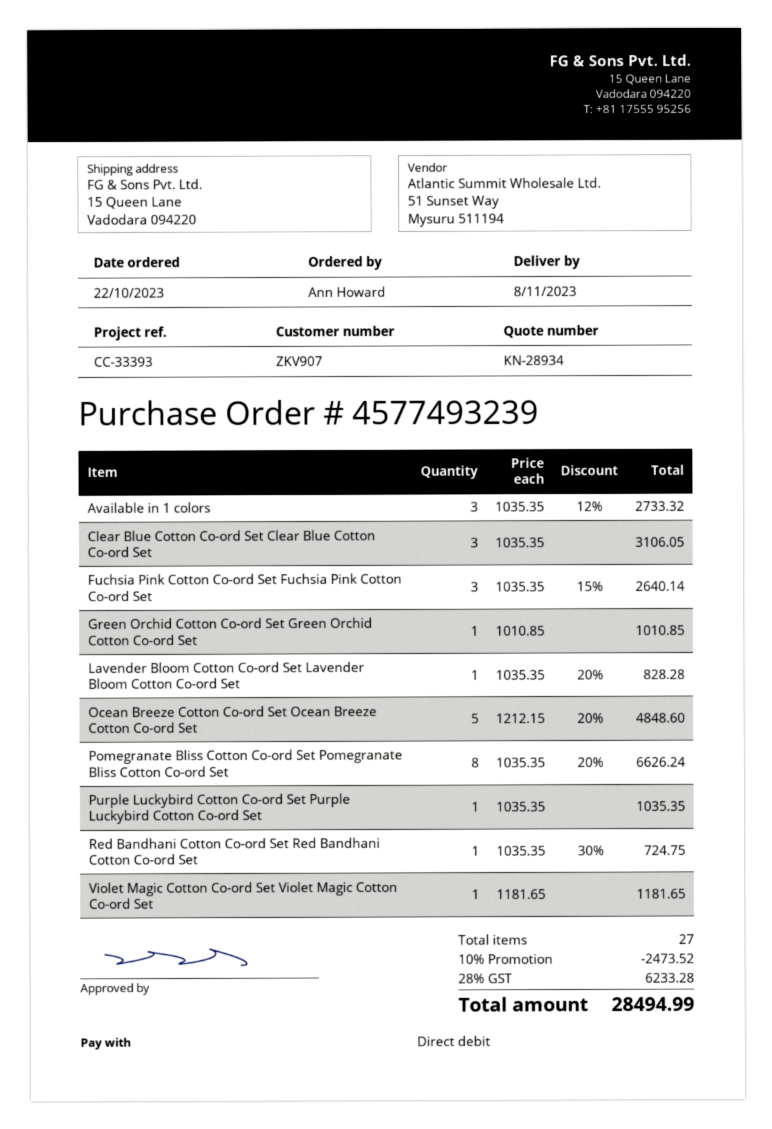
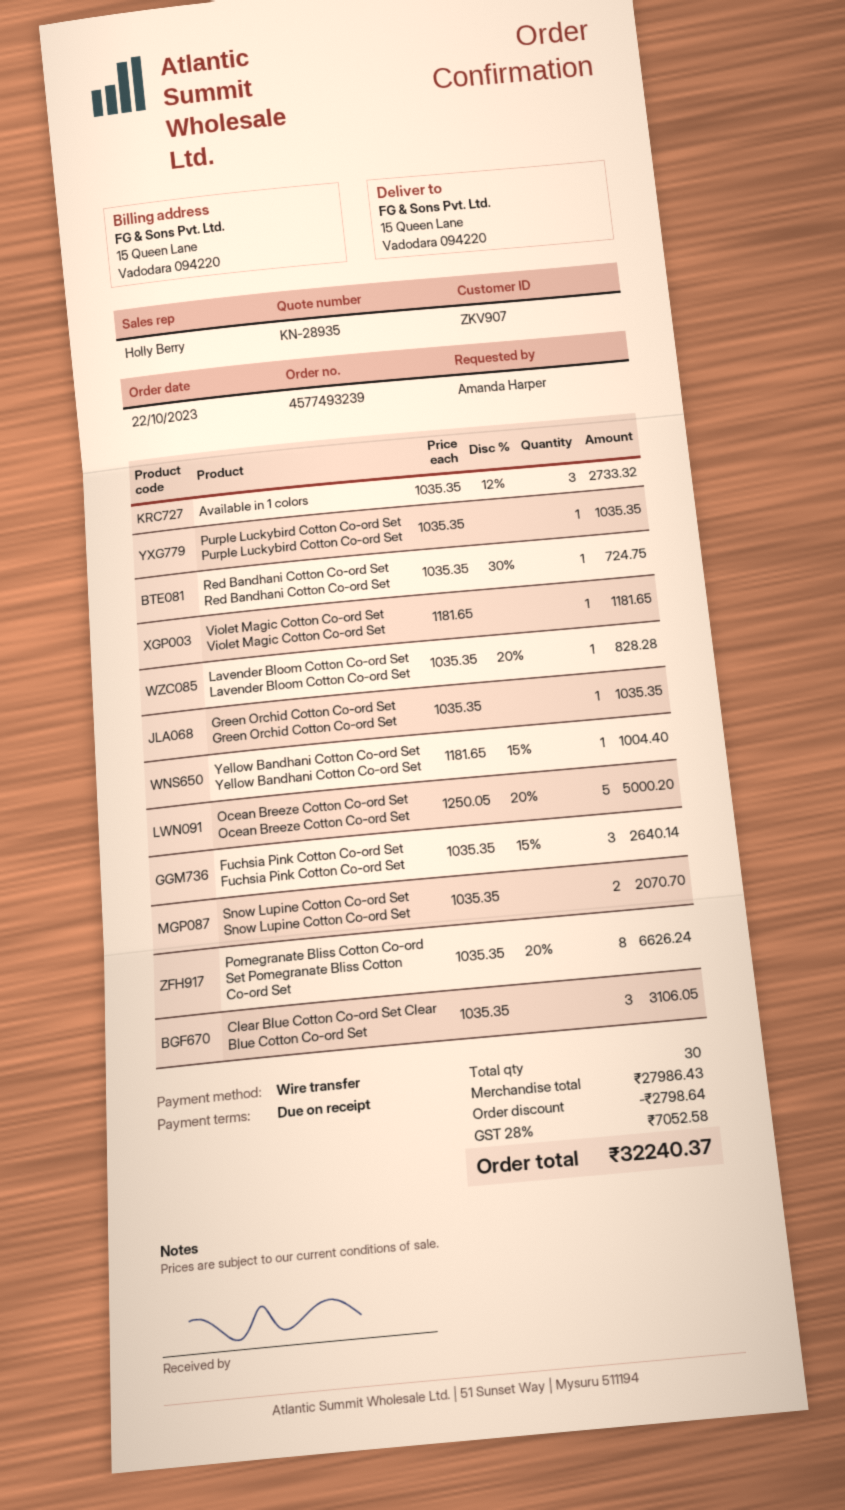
quote number: KN-28934 -> KN-28935
ordered by: Ann Howard -> Amanda Harper
payment method: direct debit -> bank transfer
Green Orchid Cotton Co-ord Set Green Orchid Cotton Co-ord Set: 1 x 1010.85 = 1010.85 -> 1 x 1035.35 = 1035.35
Ocean Breeze Cotton Co-ord Set Ocean Breeze Cotton Co-ord Set: 5 x 1212.15 - 20% = 4848.60 -> 5 x 1250.05 - 20% = 5000.20
Yellow Bandhani Cotton Co-ord Set Yellow Bandhani Cotton Co-ord Set: none -> 1 x 1181.65 - 15% = 1004.40
Snow Lupine Cotton Co-ord Set Snow Lupine Cotton Co-ord Set: none -> 2 x 1035.35 = 2070.70
total quantity: 27 -> 30
discount: 2473.52 -> 2798.64
tax: 28% = 6233.28 -> 28% = 7052.58
total: 28494.99 -> 32240.37

